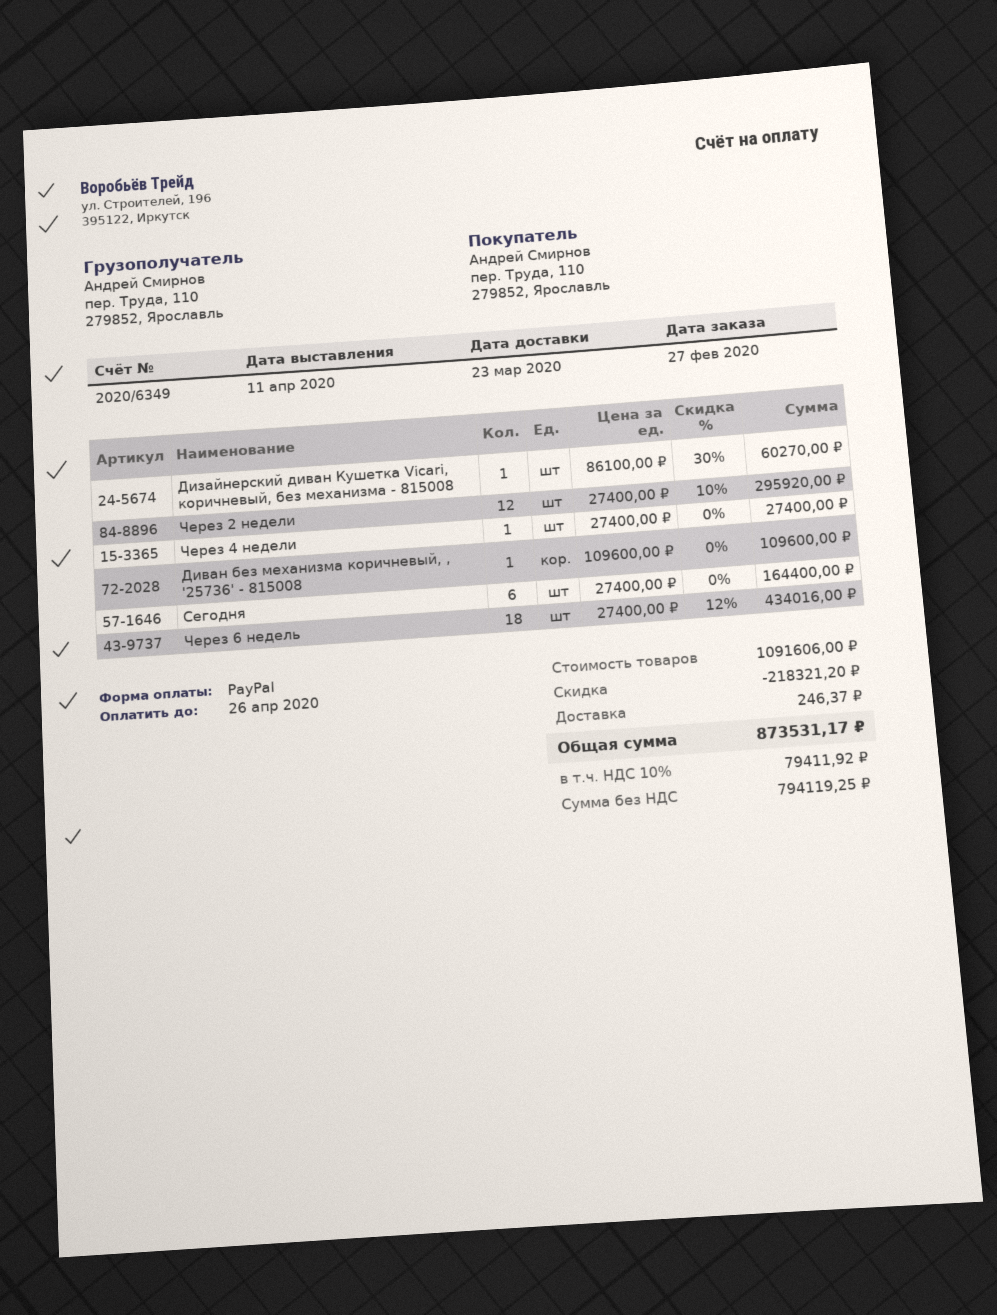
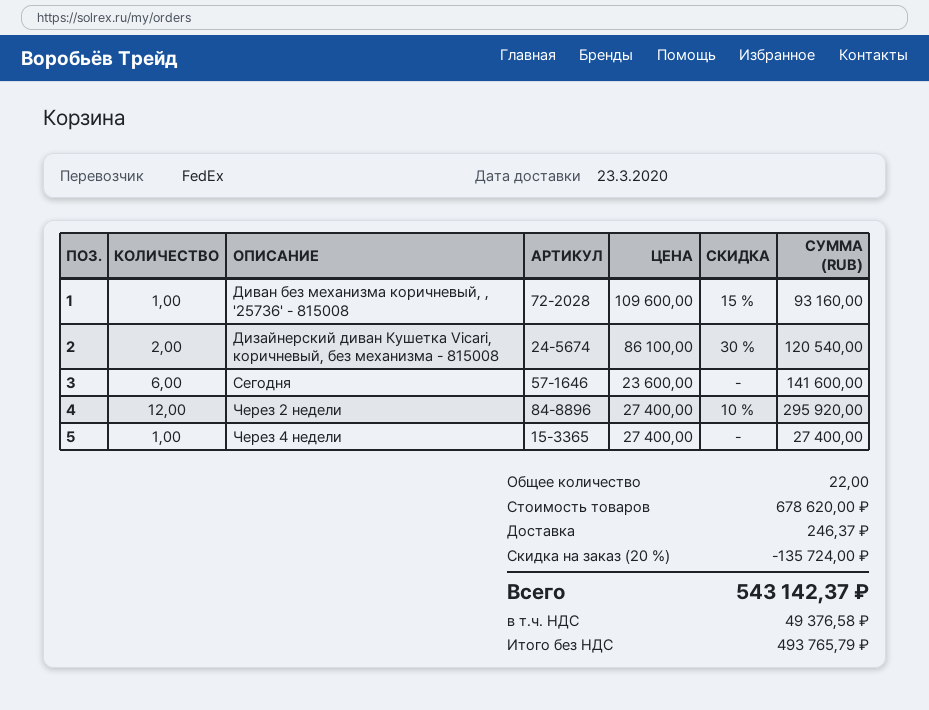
Дизайнерский диван Кушетка Vicari, коричневый, без механизма - 815008: 1 x 86100.00 - 30% = 60270.00 -> 2 x 86100.00 - 30% = 120540.00
Диван без механизма коричневый, , '25736' - 815008: 1 x 109600.00 = 109600.00 -> 1 x 109600.00 - 15% = 93160.00
Сегодня: 6 x 27400.00 = 164400.00 -> 6 x 23600.00 = 141600.00
Через 6 недель: 18 x 27400.00 - 12% = 434016.00 -> none
subtotal: 1091606.00 -> 678620.00
discount: 218321.20 -> 135724.00
net: 794119.25 -> 493765.79
tax: 79411.92 -> 49376.58
total: 873531.17 -> 543142.37

